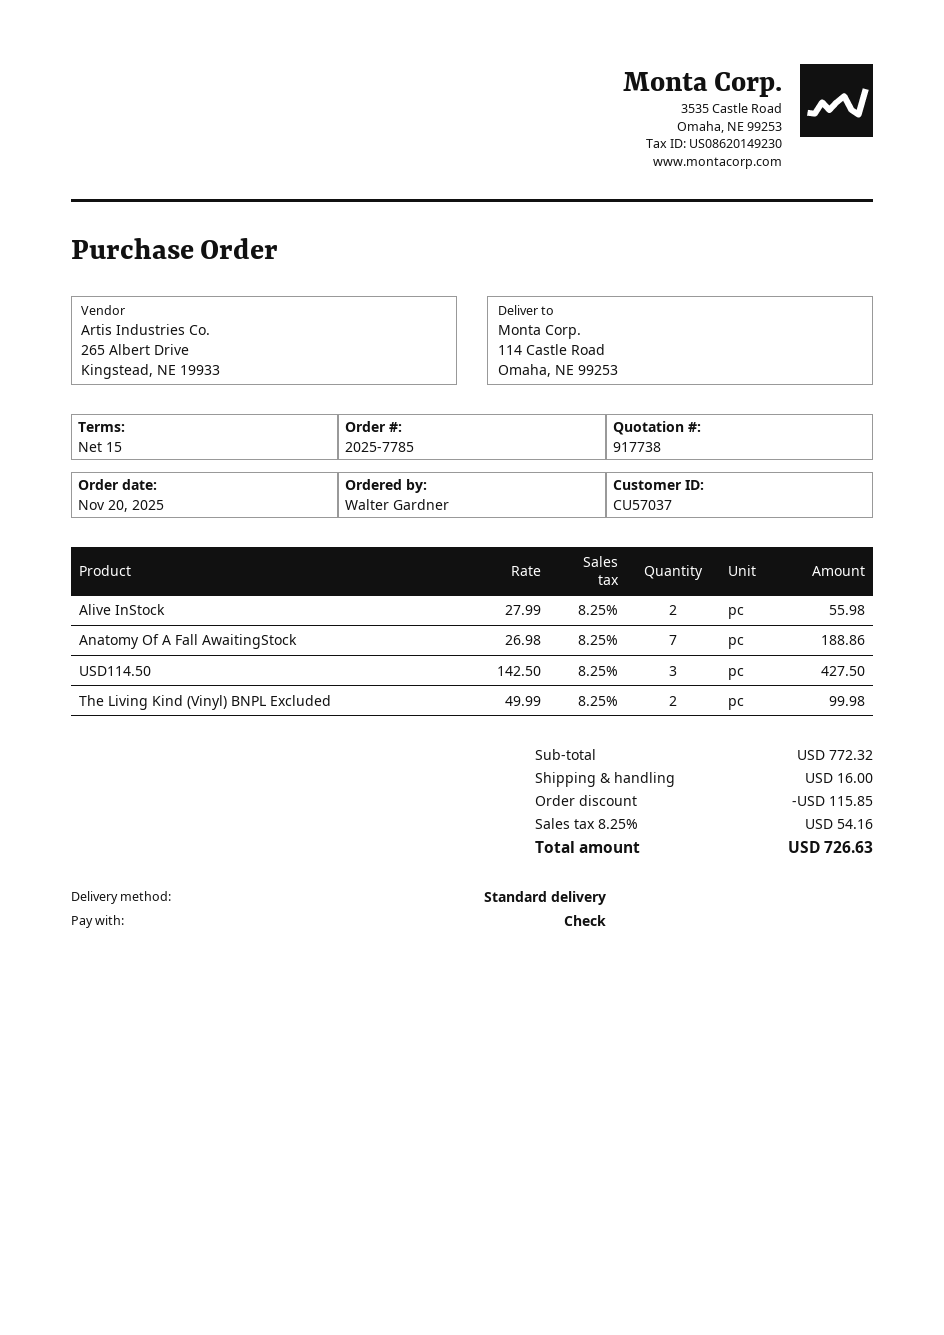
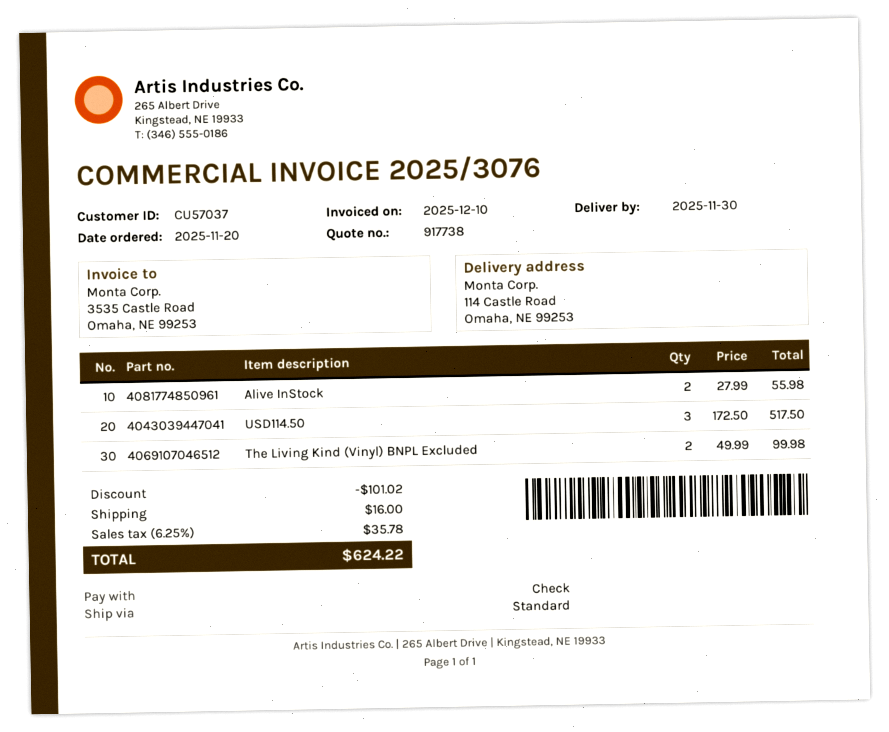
Anatomy Of A Fall AwaitingStock: 7 x 26.98 = 188.86 -> none
USD114.50: 3 x 142.50 = 427.50 -> 3 x 172.50 = 517.50
discount: 115.85 -> 101.02
tax: 8.25% = 54.16 -> 6.25% = 35.78
total: 726.63 -> 624.22

